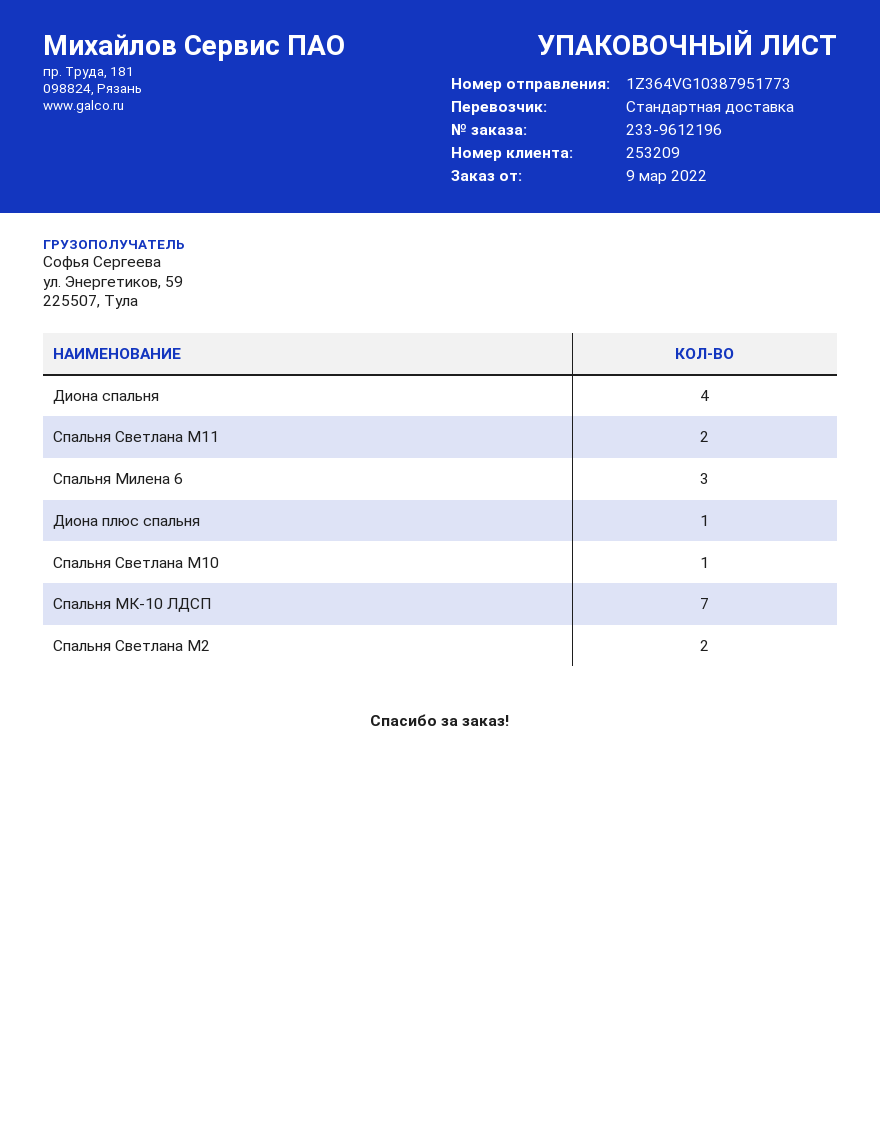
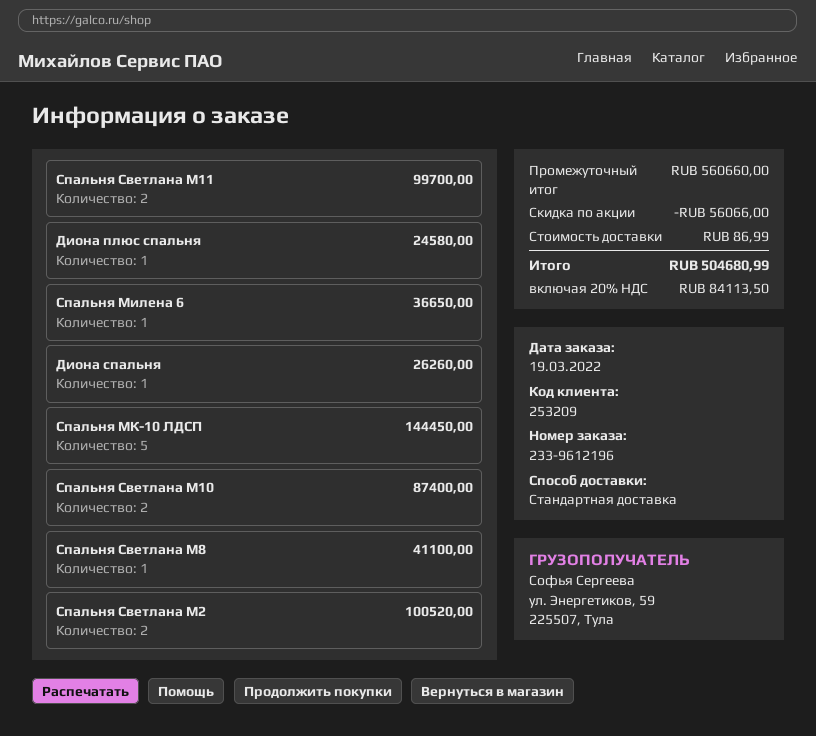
order date: 2022-03-09 -> 2022-03-19
Диона спальня: 4 -> 1
Спальня Милена 6: 3 -> 1
Спальня Светлана М10: 1 -> 2
Спальня МК-10 ЛДСП: 7 -> 5
Спальня Светлана М8: none -> 1

